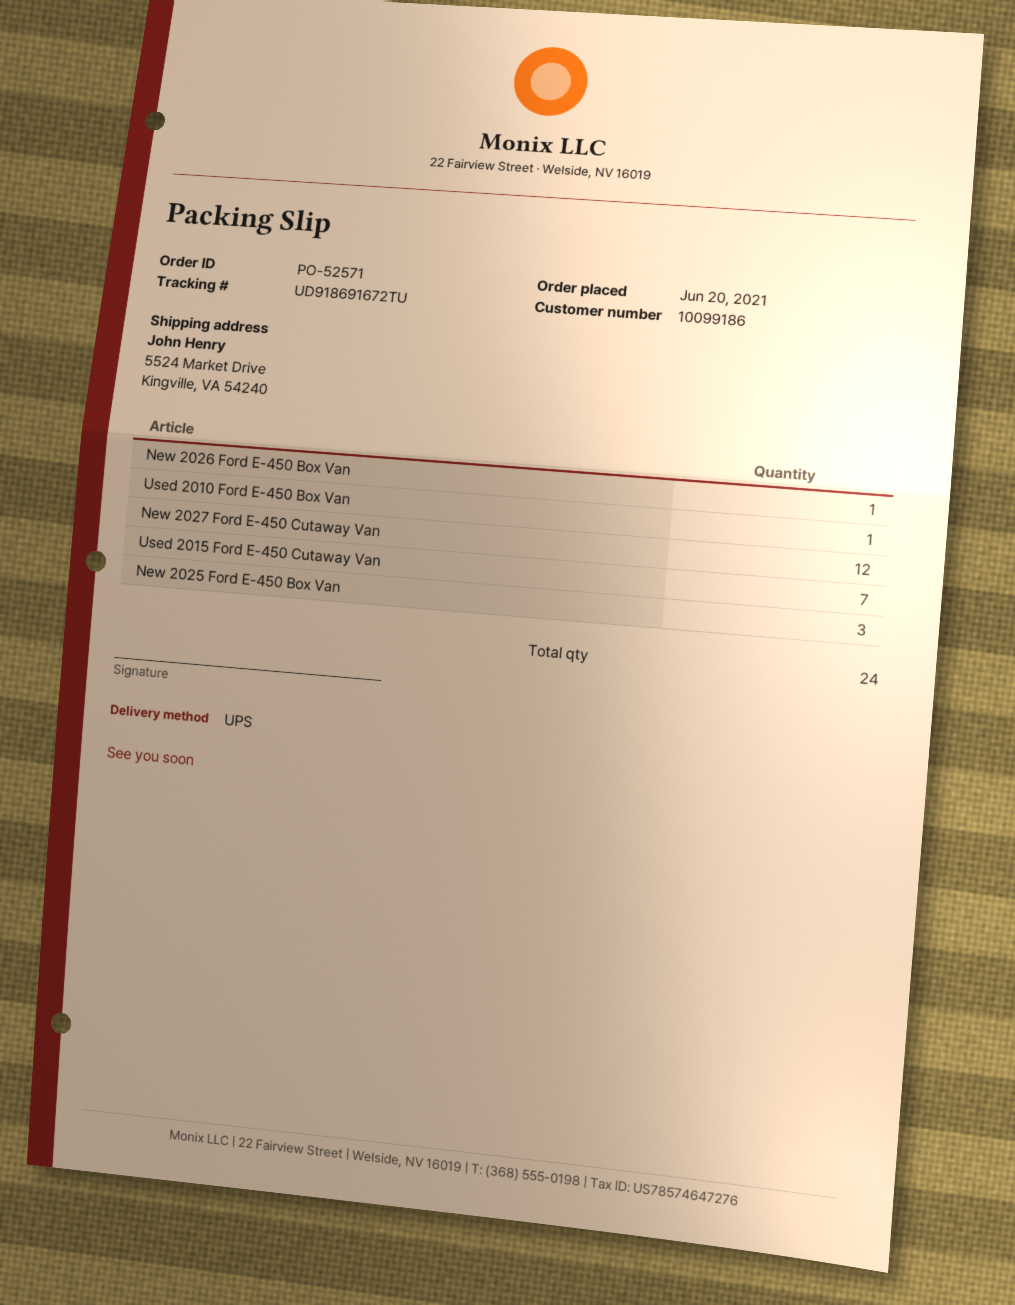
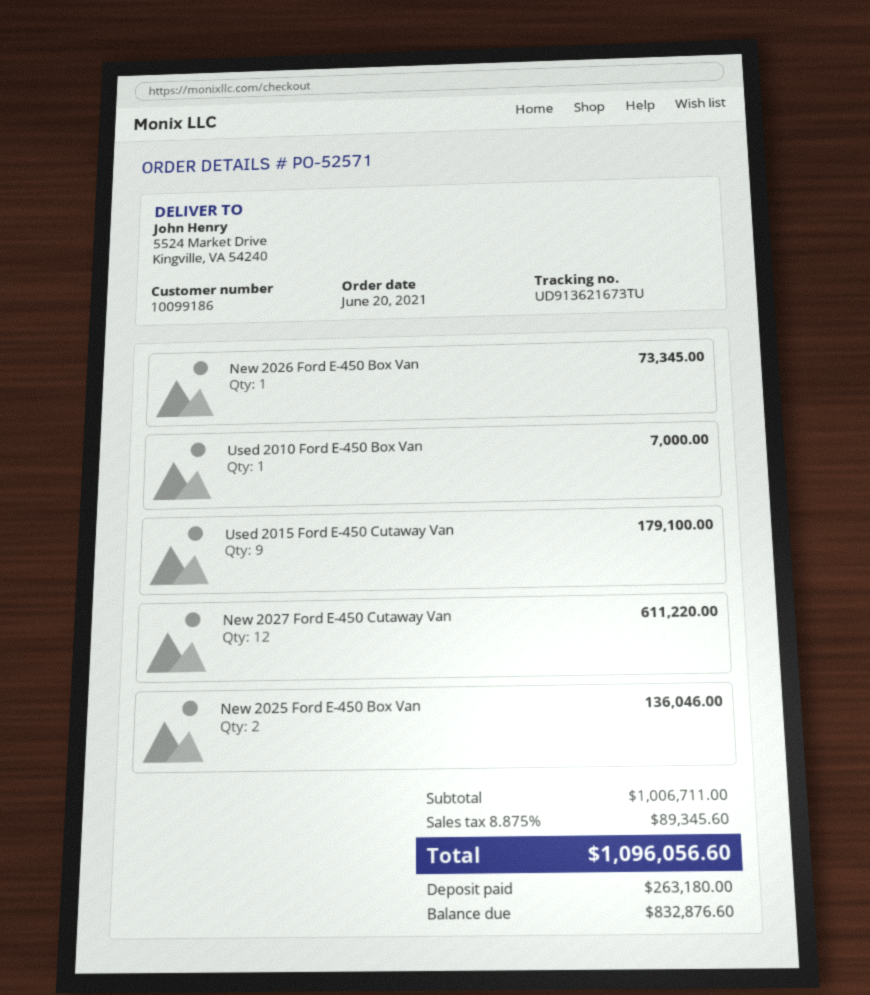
tracking number: UD918691672TU -> UD913621673TU
Used 2015 Ford E-450 Cutaway Van: 7 -> 9
New 2025 Ford E-450 Box Van: 3 -> 2

